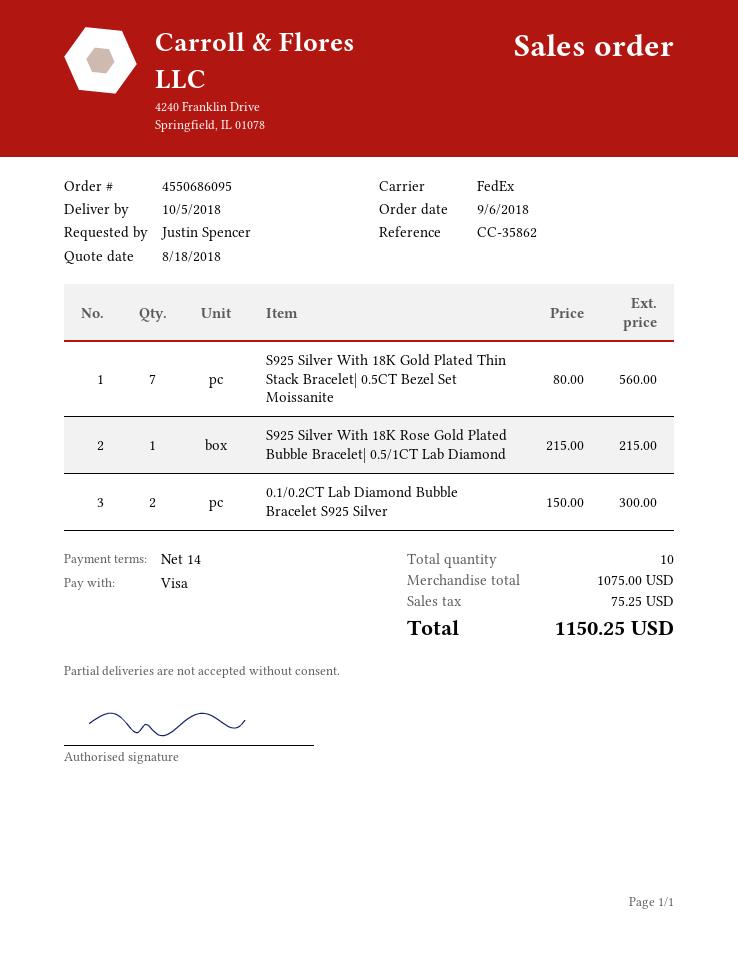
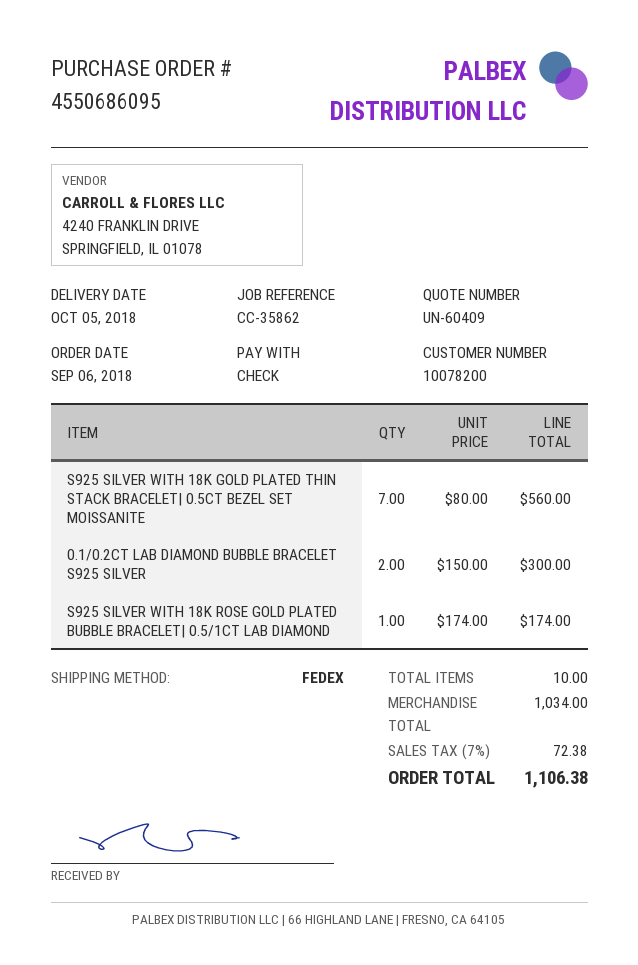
payment method: Visa -> cheque
S925 Silver With 18K Rose Gold Plated Bubble Bracelet| 0.5/1CT Lab Diamond: 1 x 215.00 = 215.00 -> 1 x 174.00 = 174.00
subtotal: 1075.00 -> 1034.00
tax: 75.25 -> 72.38
total: 1150.25 -> 1106.38

